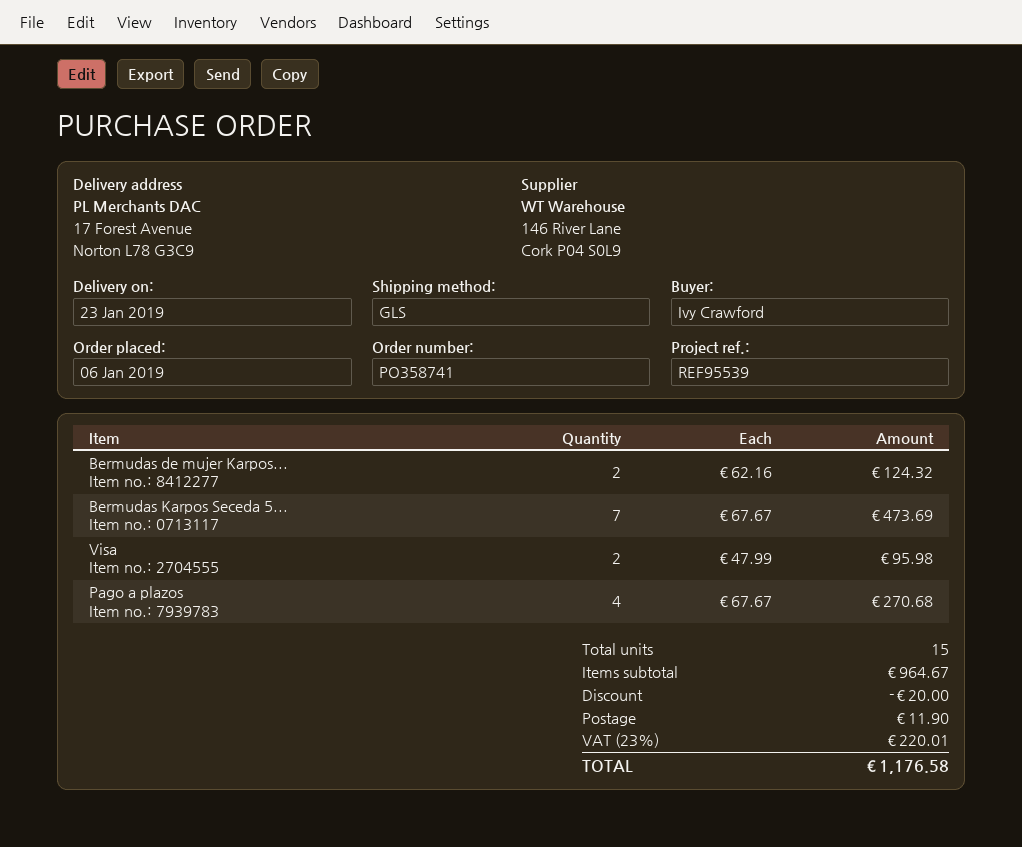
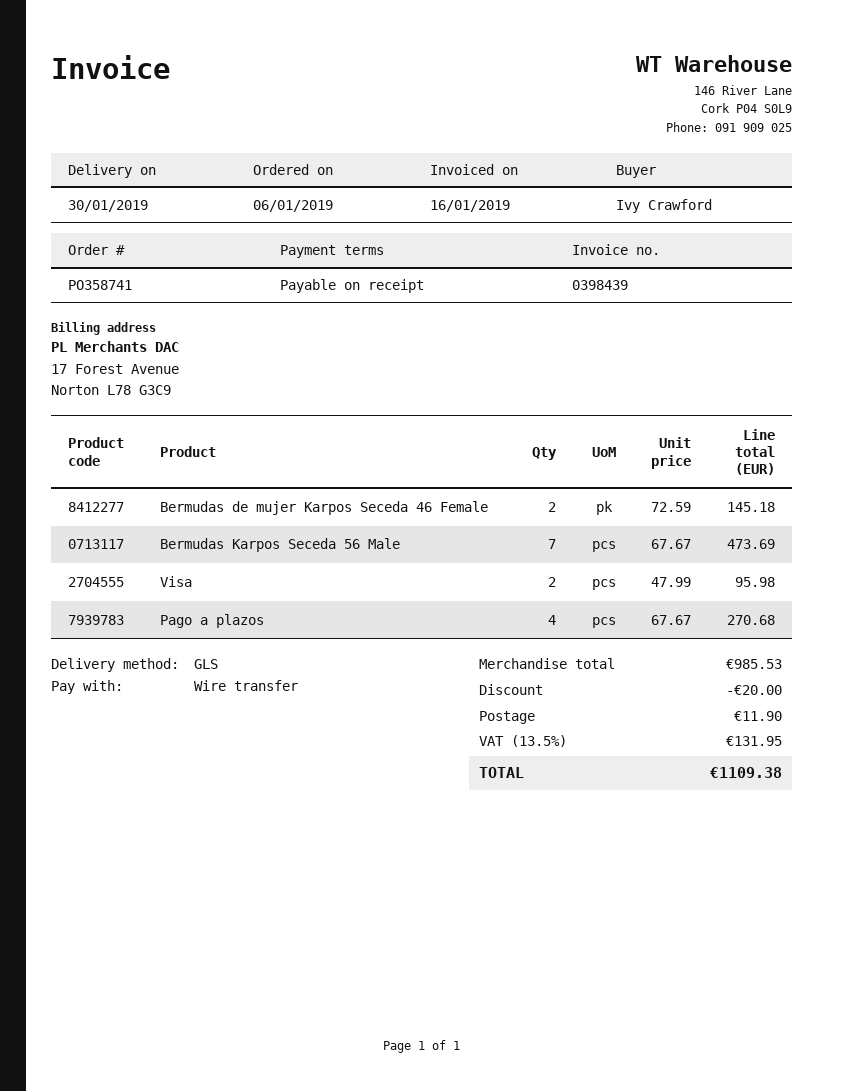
delivery date: 2019-01-23 -> 2019-01-30
Bermudas de mujer Karpos...: 2 x 62.16 = 124.32 -> 2 x 72.59 = 145.18
subtotal: 964.67 -> 985.53
tax: 23% = 220.01 -> 13.5% = 131.95
total: 1176.58 -> 1109.38

